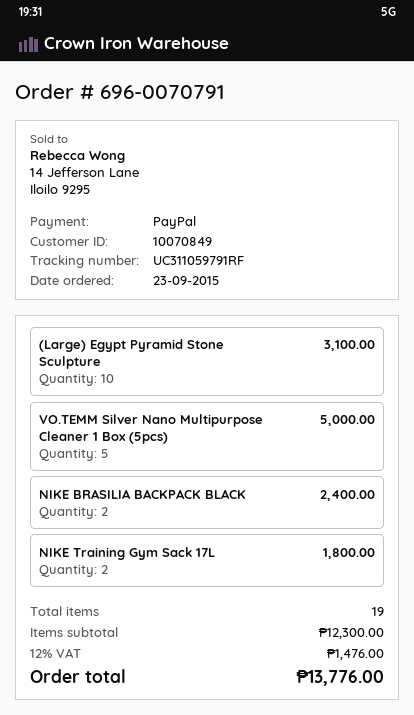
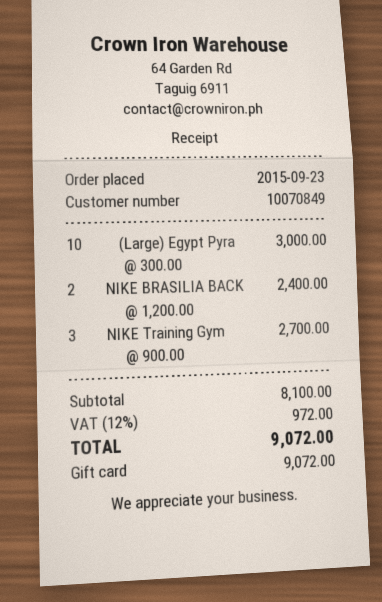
payment method: PayPal -> gift card
(Large) Egypt Pyramid Stone Sculpture: 10 for 3100.00 -> 10 for 3000.00
VO.TEMM Silver Nano Multipurpose Cleaner 1 Box (5pcs): 5 for 5000.00 -> none
NIKE Training Gym Sack 17L: 2 for 1800.00 -> 3 for 2700.00
subtotal: 12300.00 -> 8100.00
tax: 12% = 1476.00 -> 12% = 972.00
total: 13776.00 -> 9072.00

